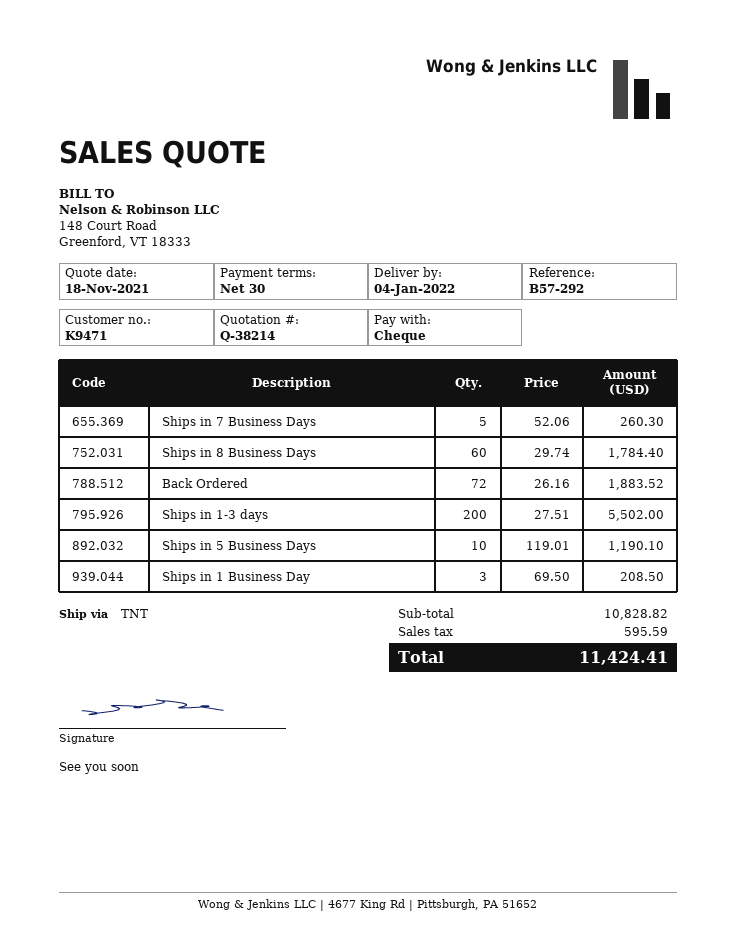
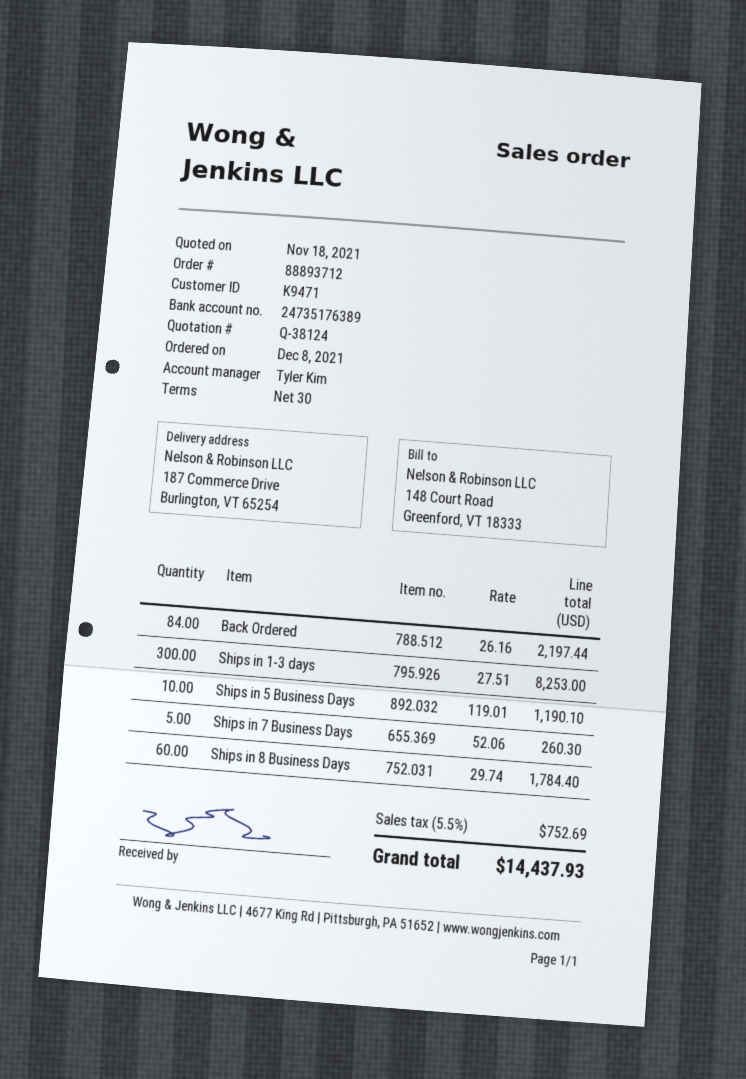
quote number: Q-38214 -> Q-38124
Back Ordered: 72 x 26.16 = 1883.52 -> 84 x 26.16 = 2197.44
Ships in 1-3 days: 200 x 27.51 = 5502.00 -> 300 x 27.51 = 8253.00
Ships in 1 Business Day: 3 x 69.50 = 208.50 -> none
tax: 595.59 -> 752.69
total: 11424.41 -> 14437.93

